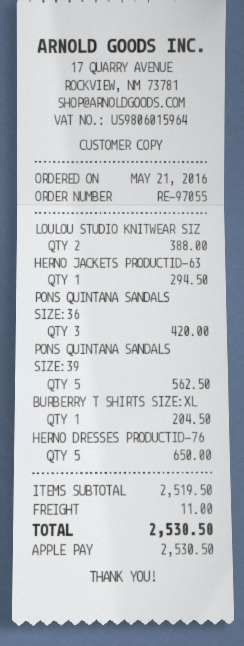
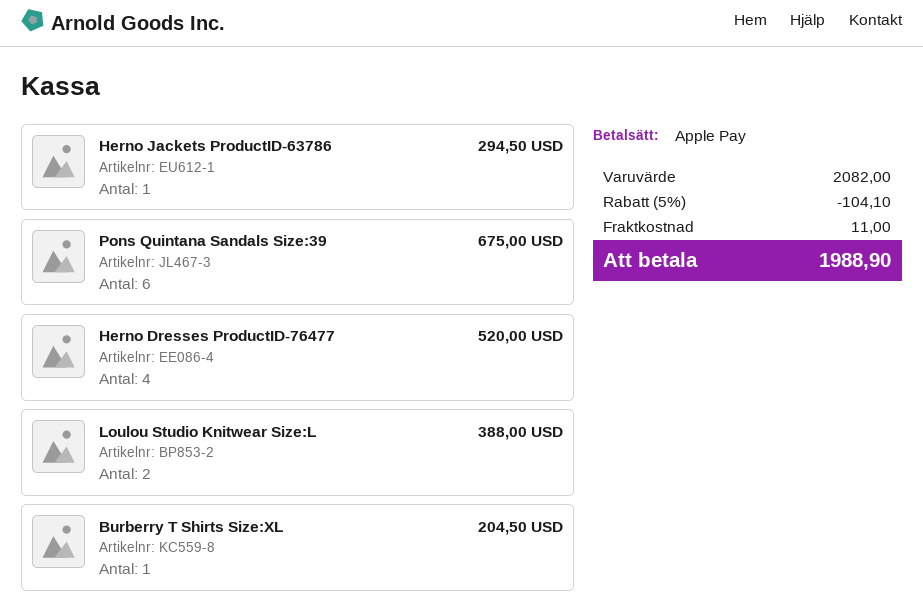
PONS QUINTANA SANDALS SIZE:36: 3 for 420.00 -> none
PONS QUINTANA SANDALS SIZE:39: 5 for 562.50 -> 6 for 675.00
HERNO DRESSES PRODUCTID-76: 5 for 650.00 -> 4 for 520.00
subtotal: 2519.50 -> 2082.00
discount: none -> 5% = 104.10
total: 2530.50 -> 1988.90

